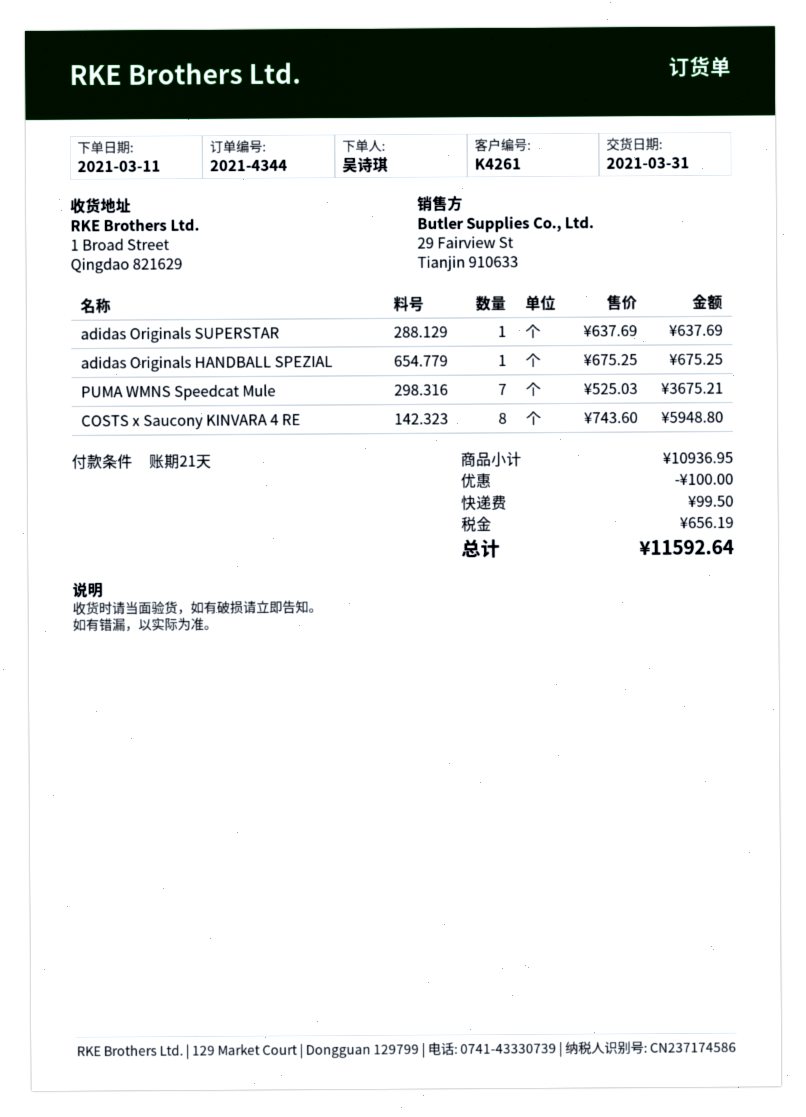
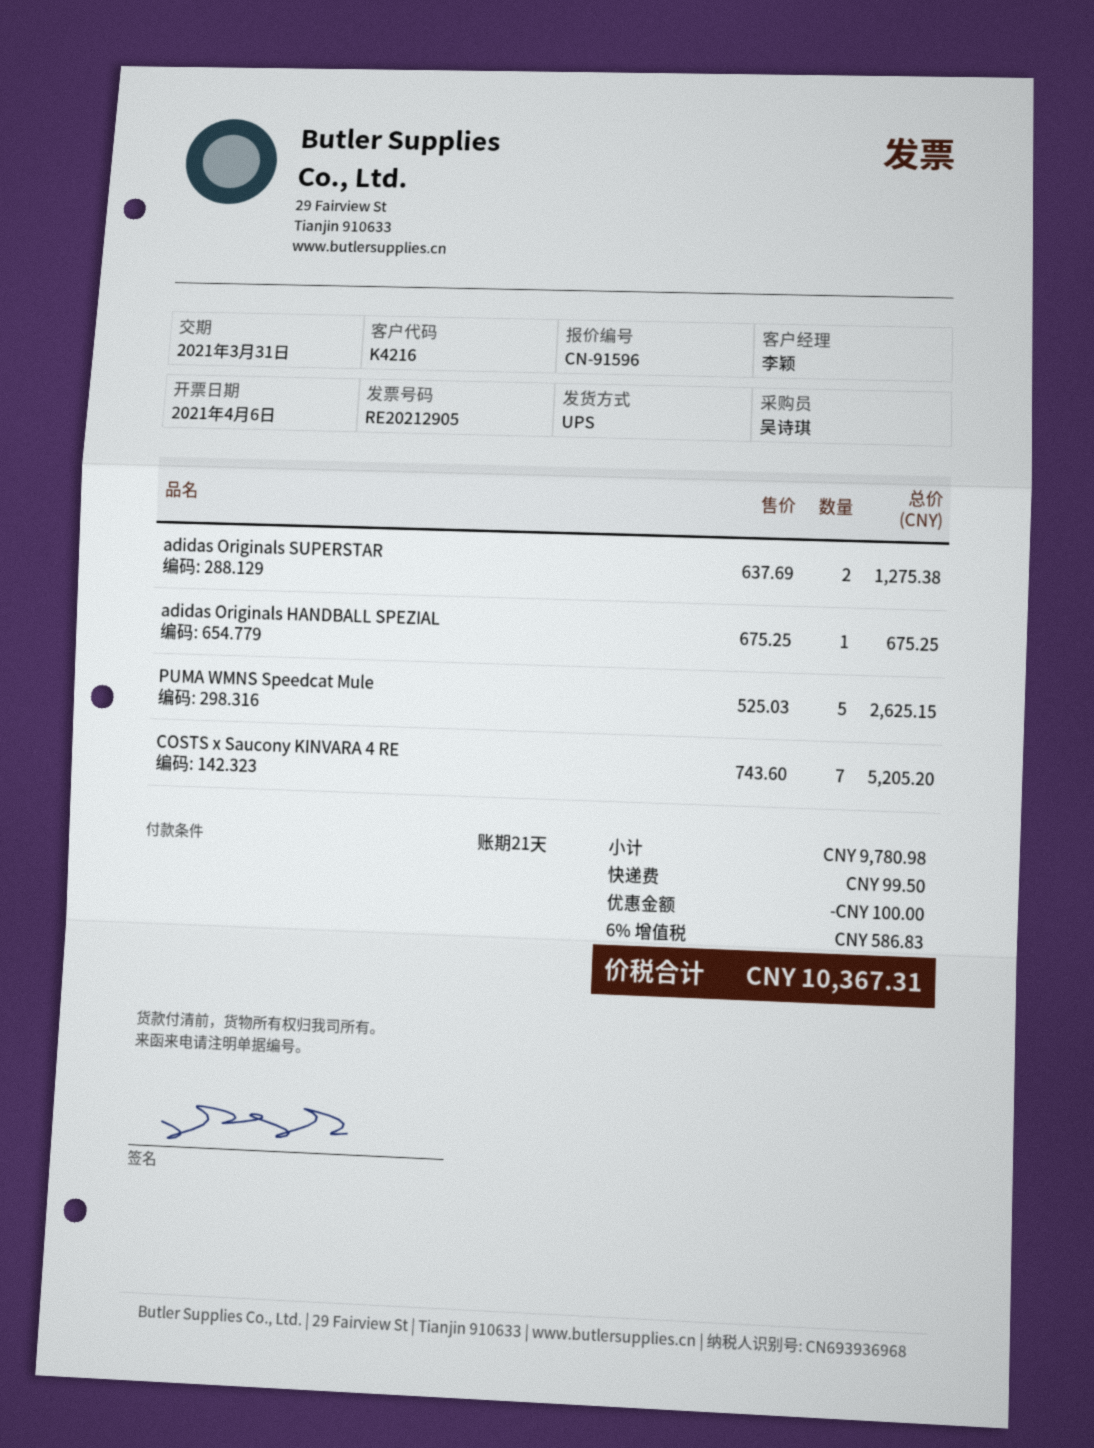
customer number: K4261 -> K4216
adidas Originals SUPERSTAR: 1 x 637.69 = 637.69 -> 2 x 637.69 = 1275.38
PUMA WMNS Speedcat Mule: 7 x 525.03 = 3675.21 -> 5 x 525.03 = 2625.15
COSTS x Saucony KINVARA 4 RE: 8 x 743.60 = 5948.80 -> 7 x 743.60 = 5205.20
subtotal: 10936.95 -> 9780.98
tax: 656.19 -> 586.83
total: 11592.64 -> 10367.31

